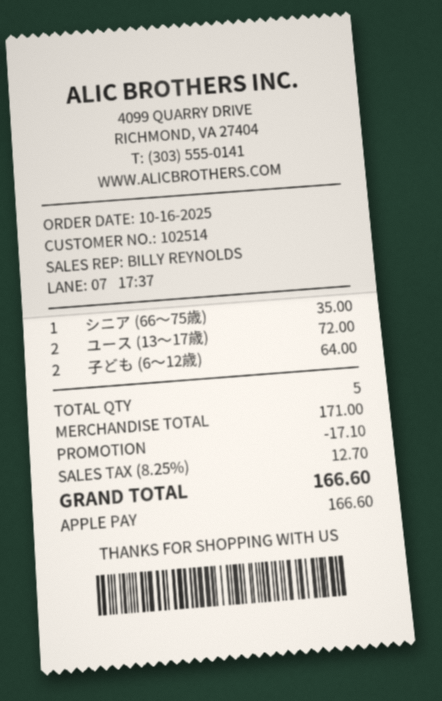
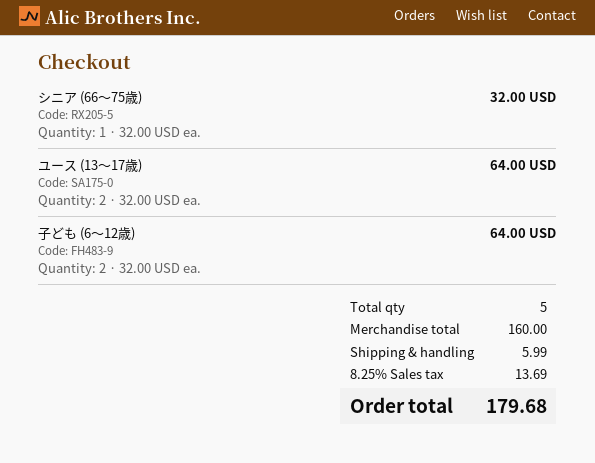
シニア (66〜75歳): 1 for 35.00 -> 1 for 32.00
ユース (13〜17歳): 2 for 72.00 -> 2 for 64.00
subtotal: 171.00 -> 160.00
discount: 17.10 -> none
shipping: none -> 5.99
tax: 8.25% = 12.70 -> 8.25% = 13.69
total: 166.60 -> 179.68

